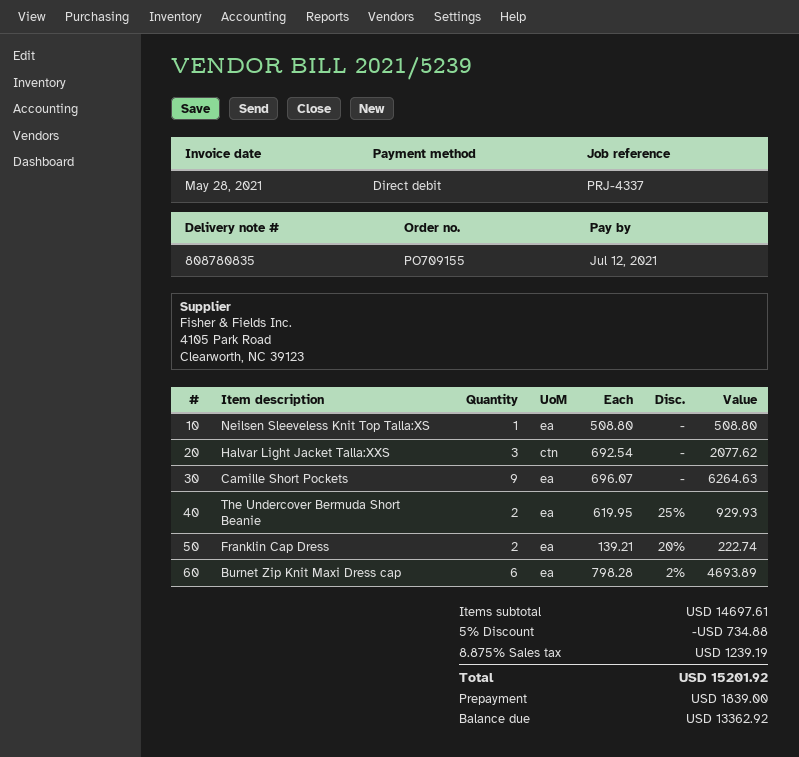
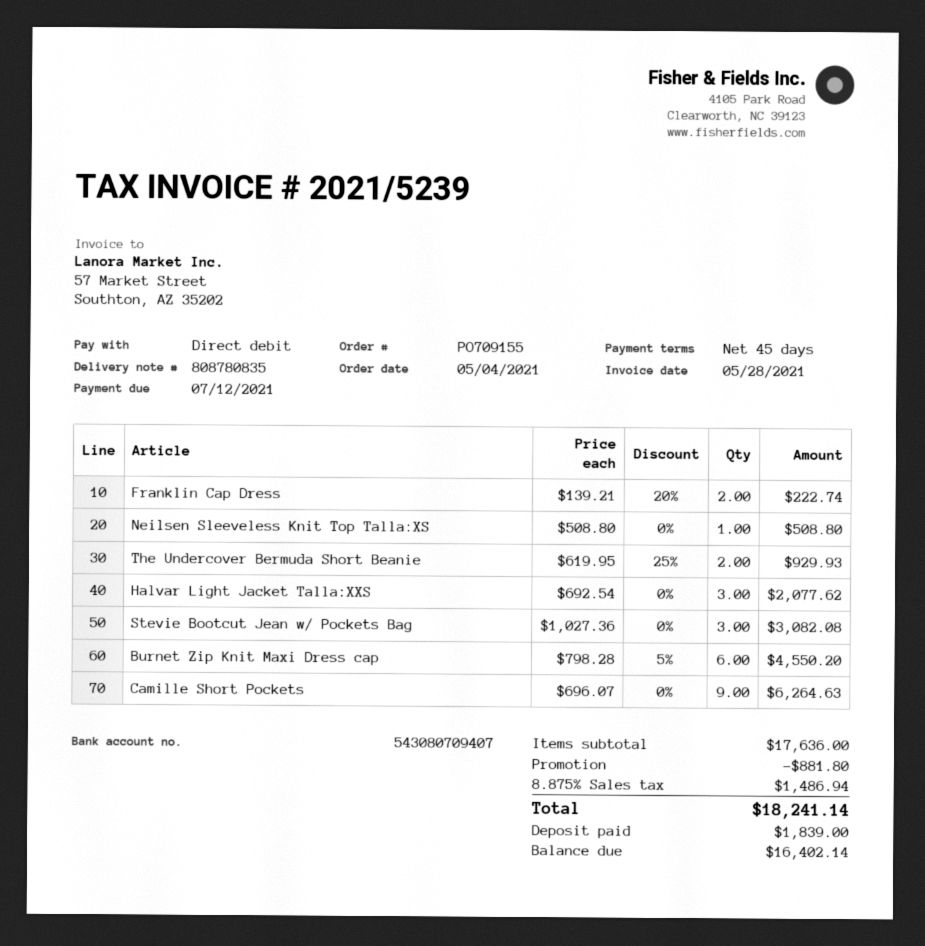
Burnet Zip Knit Maxi Dress cap: 6 x 798.28 - 2% = 4693.89 -> 6 x 798.28 - 5% = 4550.20
Stevie Bootcut Jean w/ Pockets Bag: none -> 3 x 1027.36 = 3082.08
subtotal: 14697.61 -> 17636.00
discount: 734.88 -> 881.80
tax: 8.875% = 1239.19 -> 8.875% = 1486.94
total: 15201.92 -> 18241.14
balance: 13362.92 -> 16402.14

